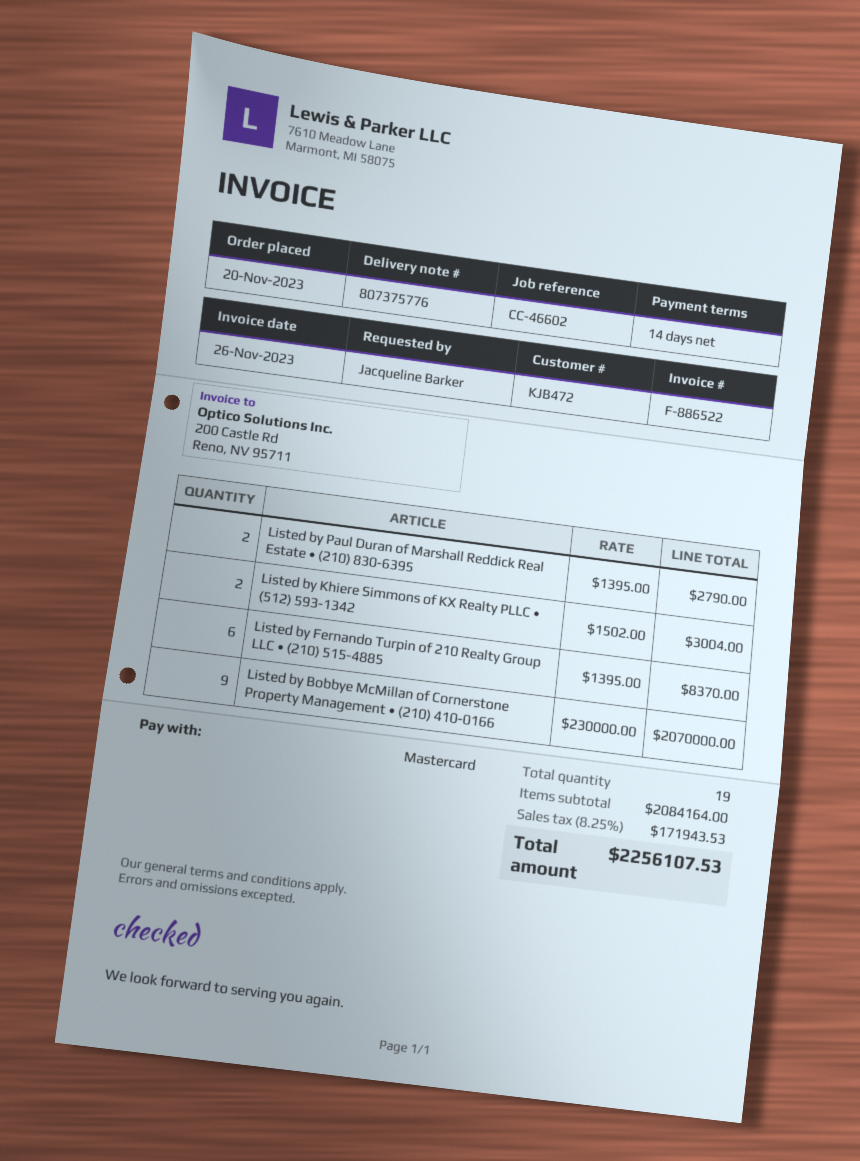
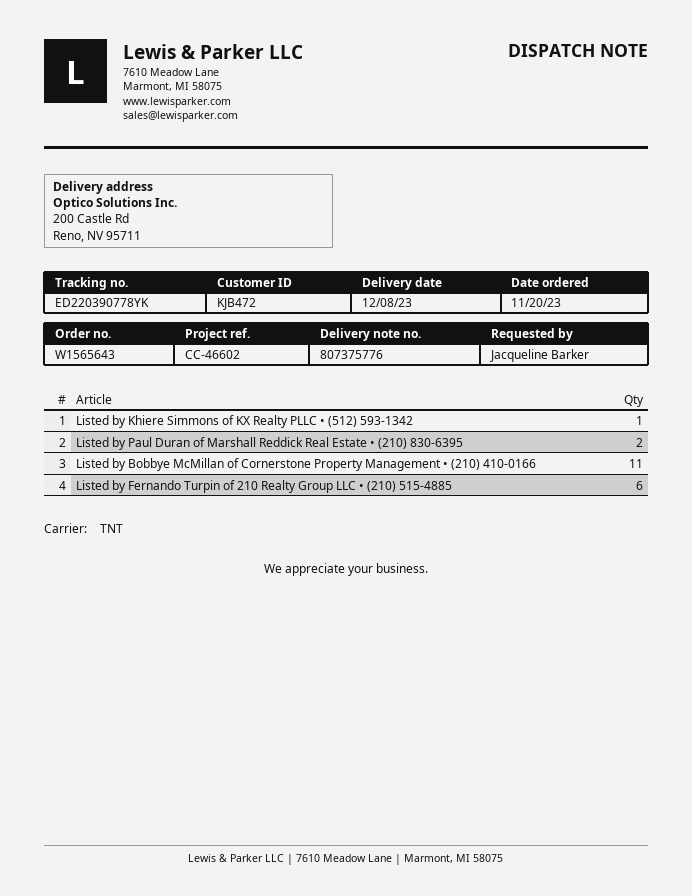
Listed by Khiere Simmons of KX Realty PLLC • (512) 593-1342: 2 -> 1
Listed by Bobbye McMillan of Cornerstone Property Management • (210) 410-0166: 9 -> 11

